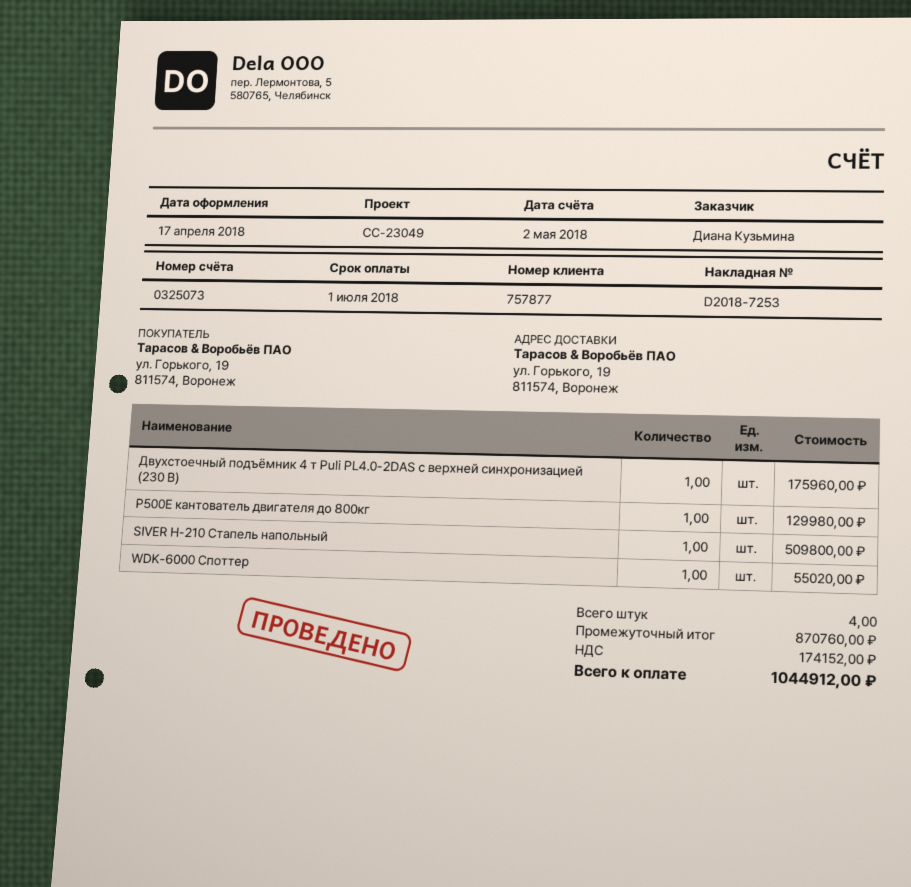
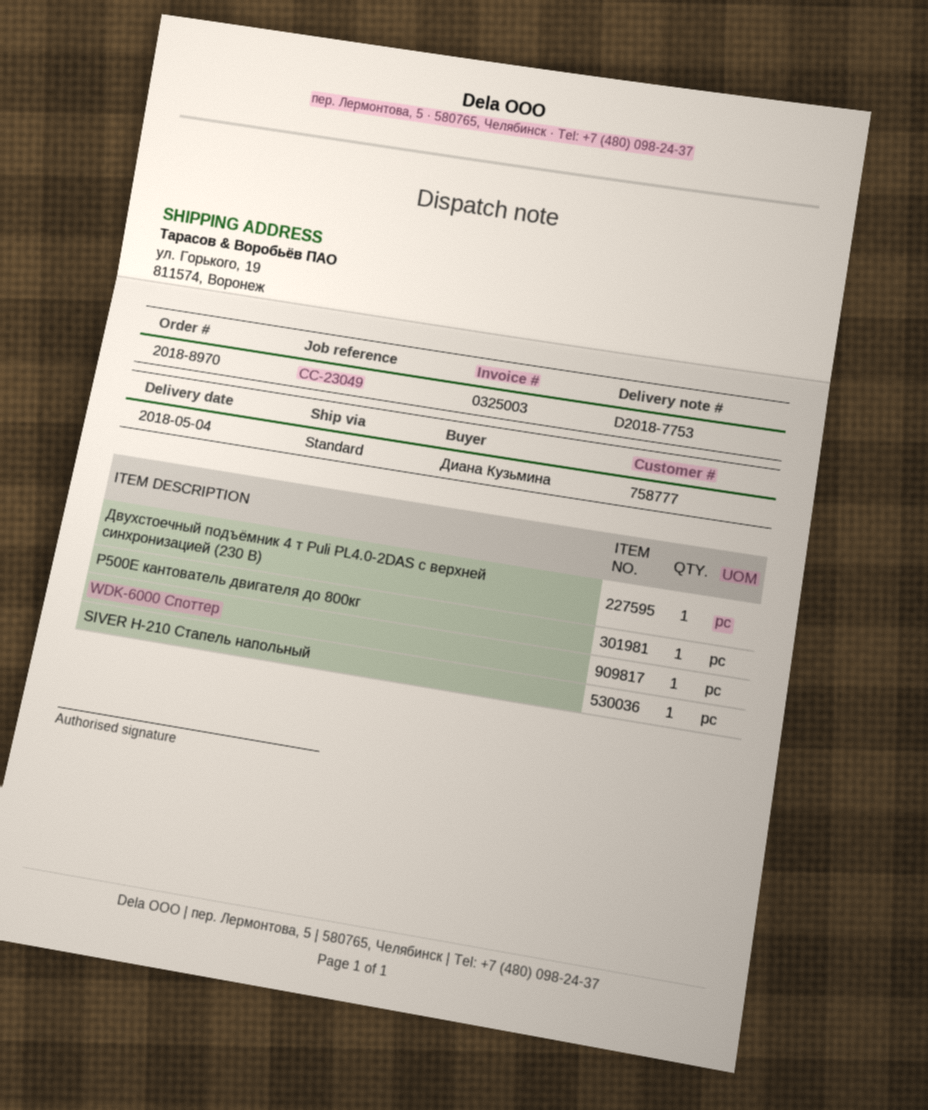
delivery note number: D2018-7253 -> D2018-7753
invoice number: 0325073 -> 0325003
customer number: 757877 -> 758777

